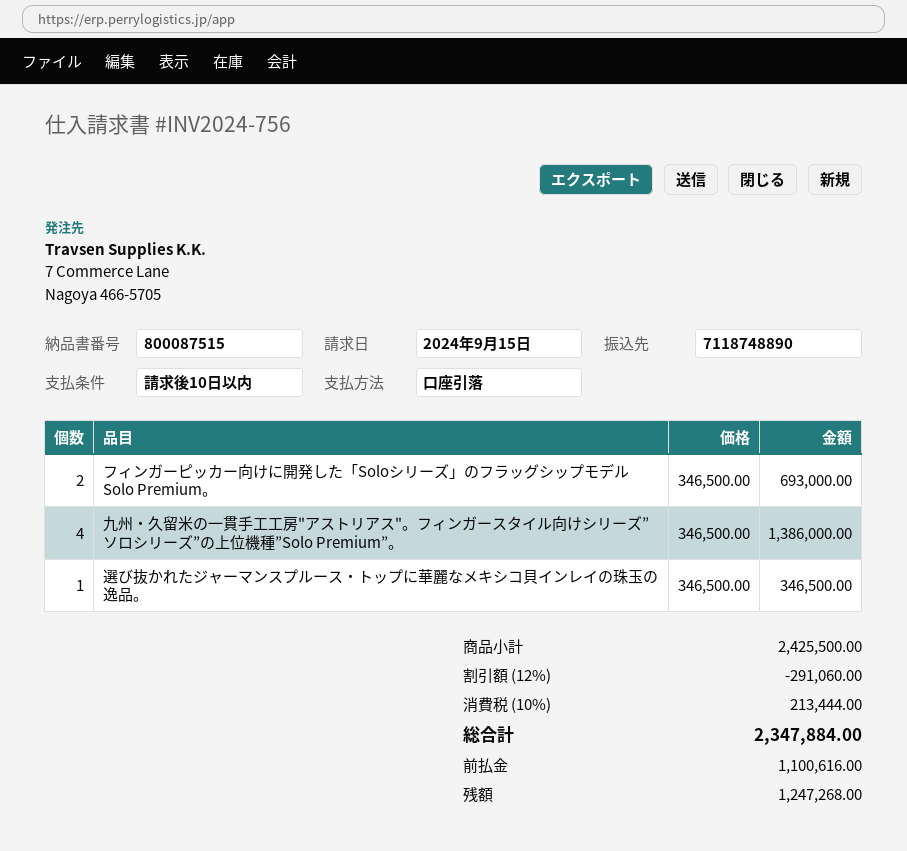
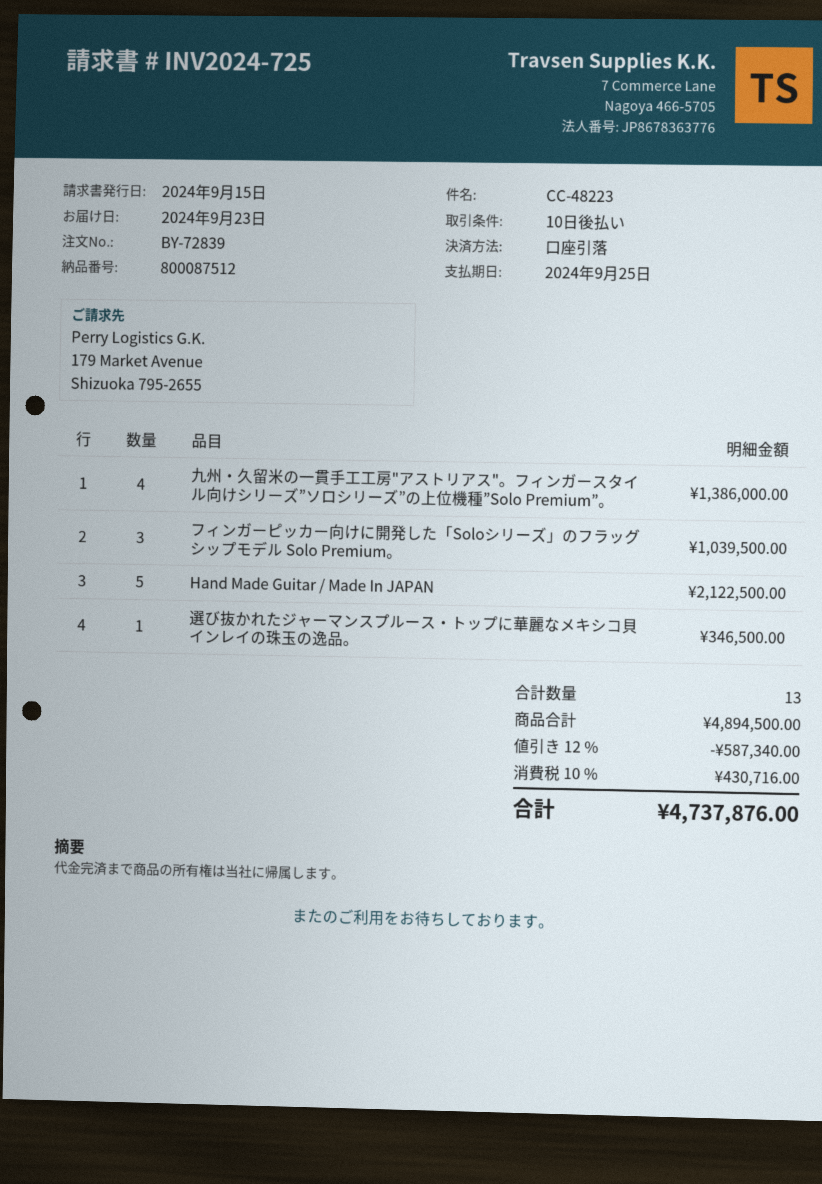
delivery note number: 800087515 -> 800087512
invoice number: INV2024-756 -> INV2024-725
フィンガーピッカー向けに開発した「Soloシリーズ」のフラッグシップモデル Solo Premium。: 2 for 693000.00 -> 3 for 1039500.00
Hand Made Guitar / Made In JAPAN: none -> 5 for 2122500.00
subtotal: 2425500.00 -> 4894500.00
discount: 12% = 291060.00 -> 12% = 587340.00
tax: 10% = 213444.00 -> 10% = 430716.00
total: 2347884.00 -> 4737876.00

